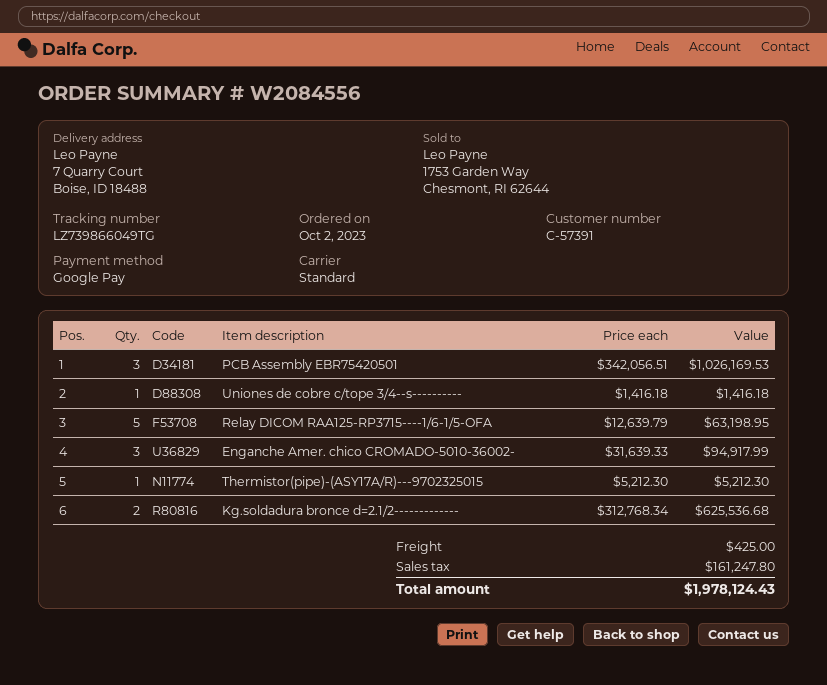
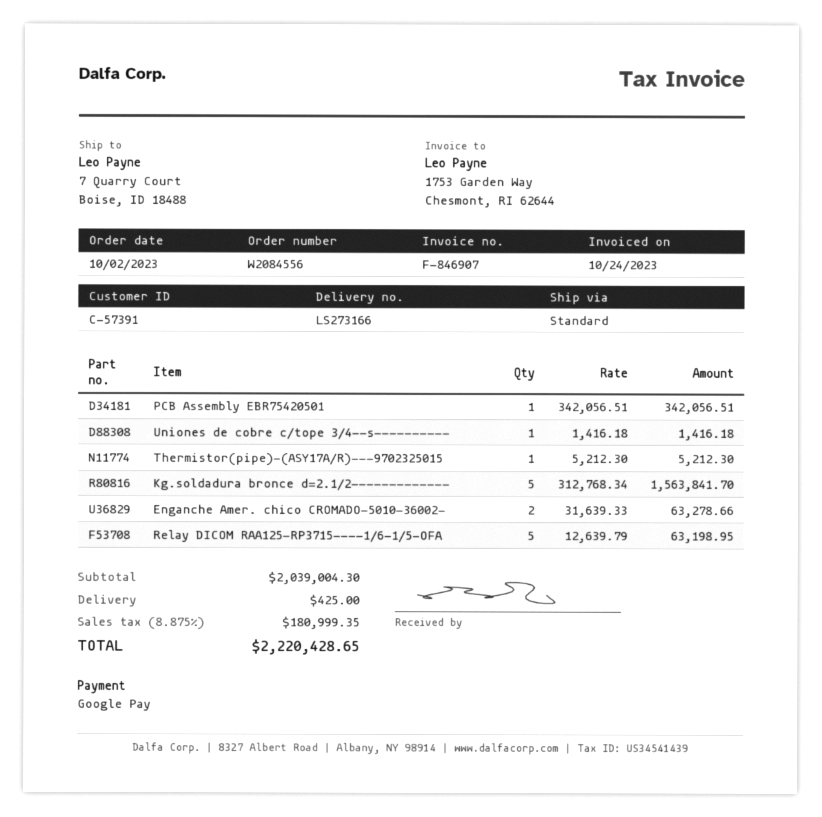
PCB Assembly EBR75420501: 3 x 342056.51 = 1026169.53 -> 1 x 342056.51 = 342056.51
Enganche Amer. chico CROMADO-5010-36002-: 3 x 31639.33 = 94917.99 -> 2 x 31639.33 = 63278.66
Kg.soldadura bronce d=2.1/2-------------: 2 x 312768.34 = 625536.68 -> 5 x 312768.34 = 1563841.70
tax: 161247.80 -> 180999.35
total: 1978124.43 -> 2220428.65

